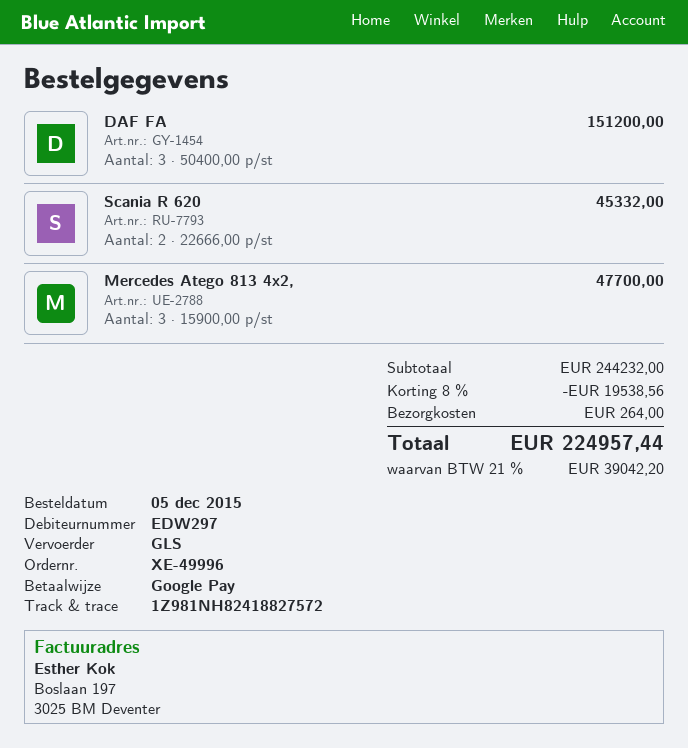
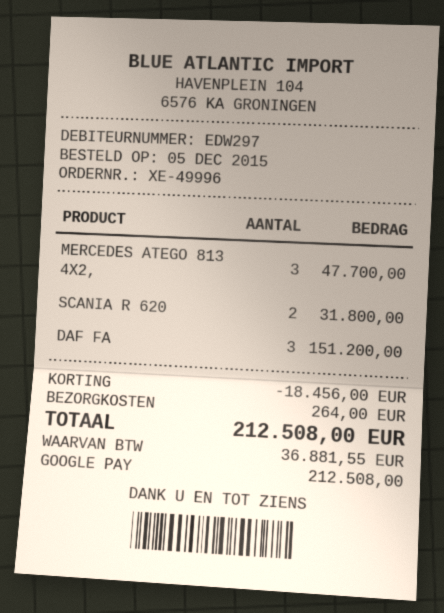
Scania R 620: 2 for 45332.00 -> 2 for 31800.00
discount: 19538.56 -> 18456.00
tax: 39042.20 -> 36881.55
total: 224957.44 -> 212508.00

